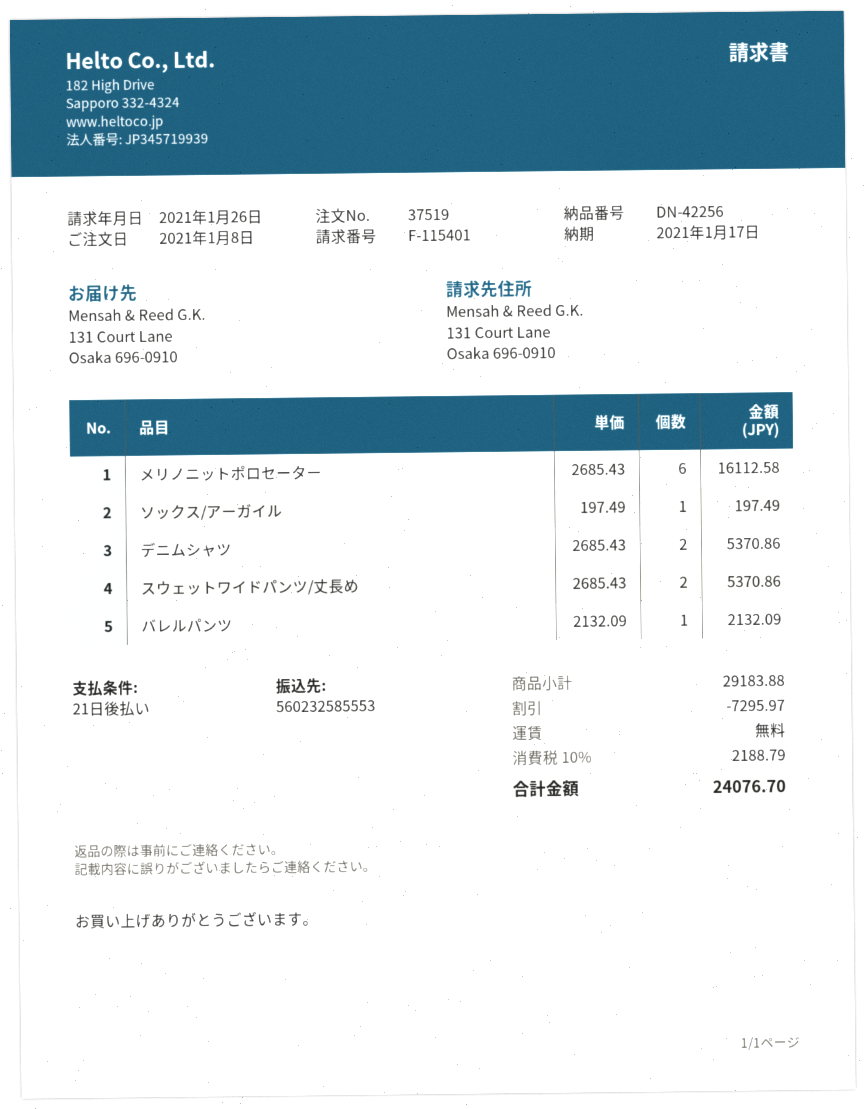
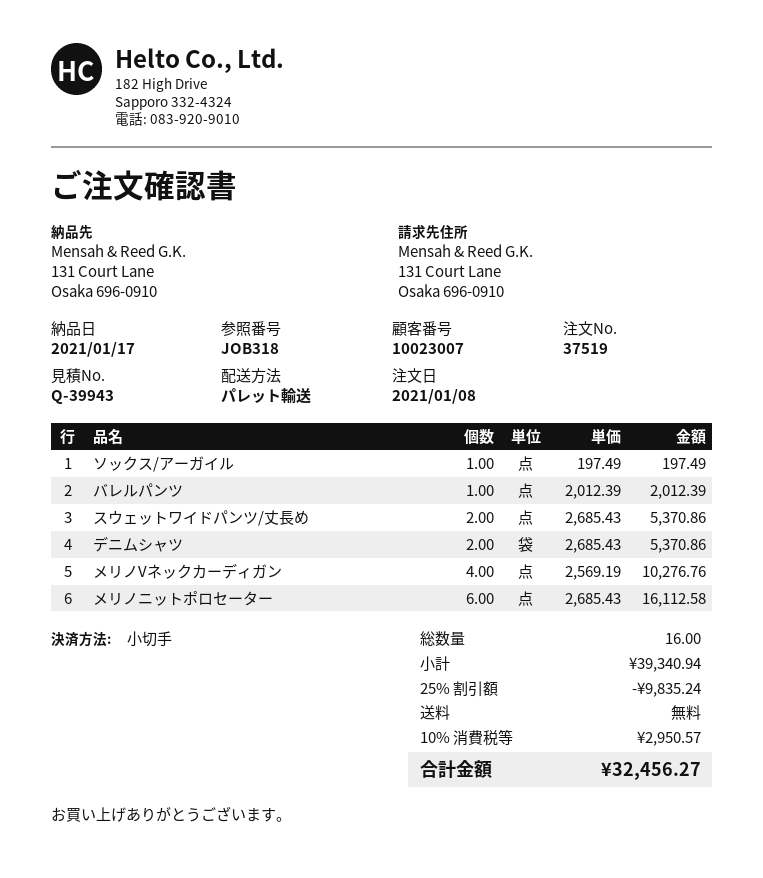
バレルパンツ: 1 x 2132.09 = 2132.09 -> 1 x 2012.39 = 2012.39
メリノVネックカーディガン: none -> 4 x 2569.19 = 10276.76
subtotal: 29183.88 -> 39340.94
discount: 7295.97 -> 9835.24
tax: 10% = 2188.79 -> 10% = 2950.57
total: 24076.70 -> 32456.27

